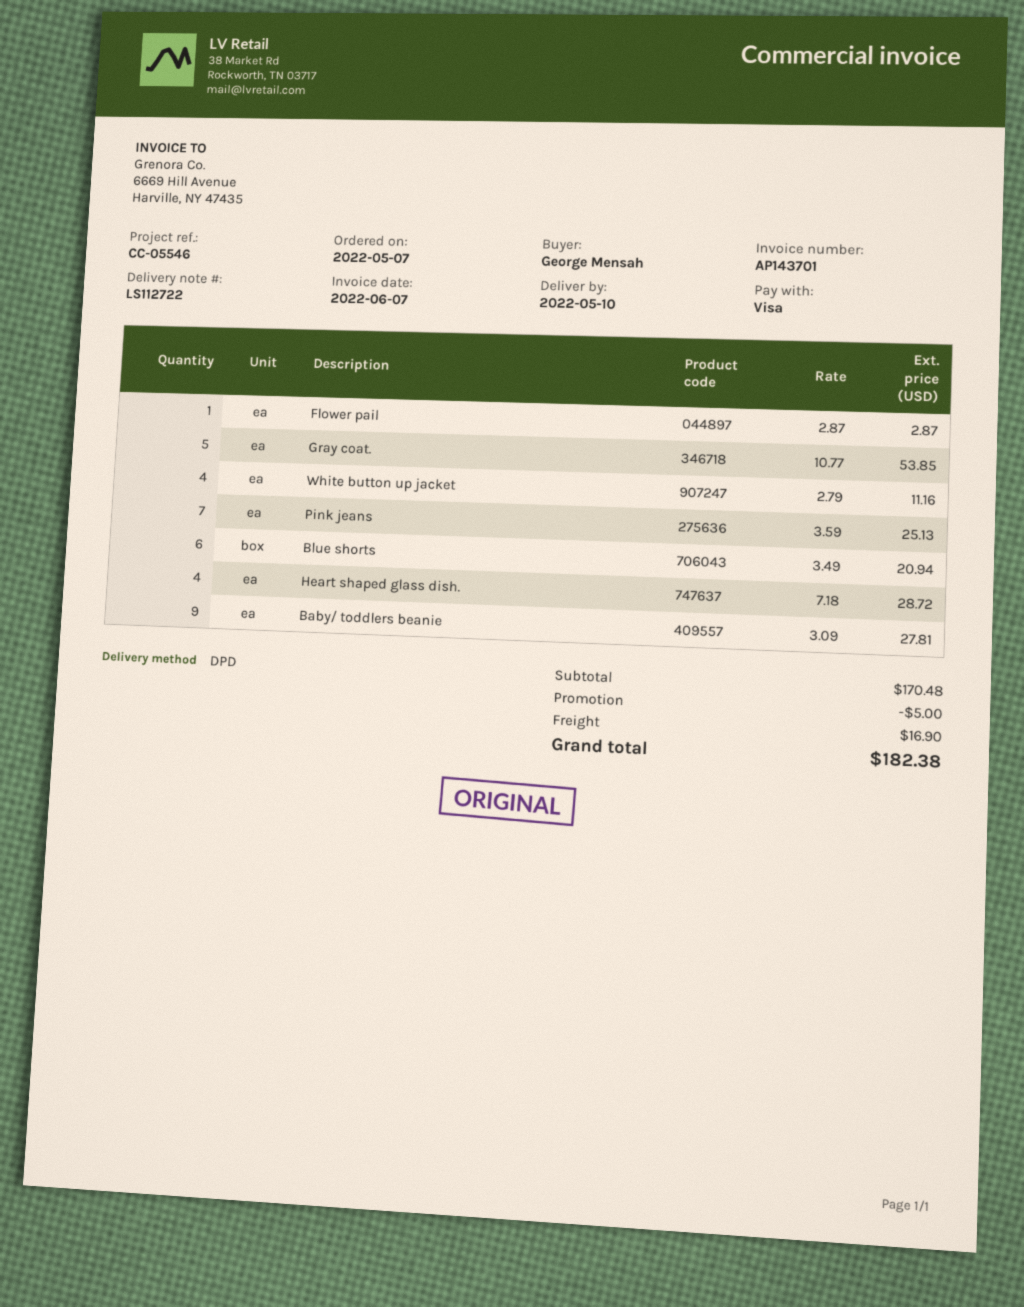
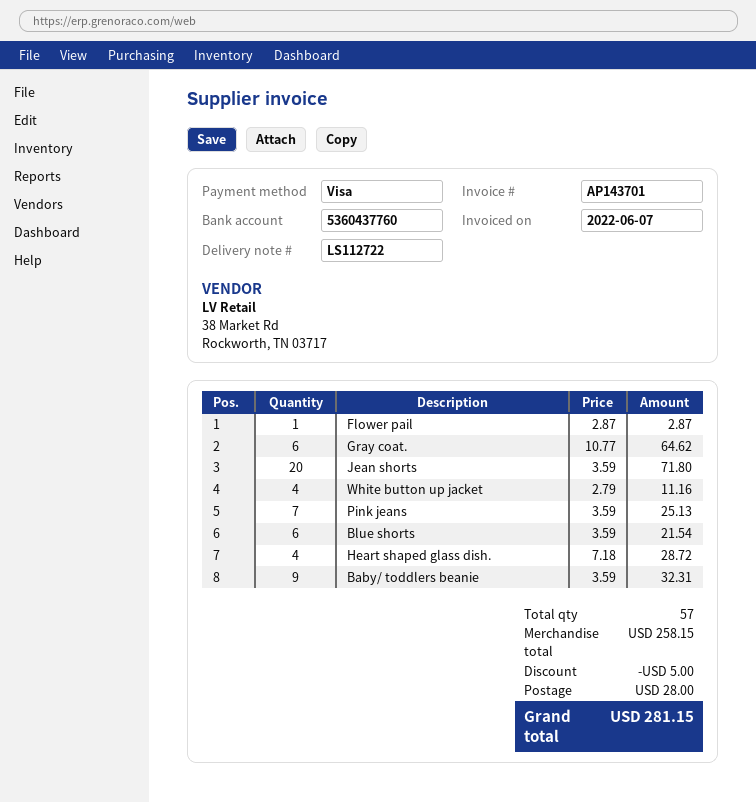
Gray coat.: 5 x 10.77 = 53.85 -> 6 x 10.77 = 64.62
Blue shorts: 6 x 3.49 = 20.94 -> 6 x 3.59 = 21.54
Baby/ toddlers beanie: 9 x 3.09 = 27.81 -> 9 x 3.59 = 32.31
Jean shorts: none -> 20 x 3.59 = 71.80
subtotal: 170.48 -> 258.15
shipping: 16.90 -> 28.00
total: 182.38 -> 281.15

